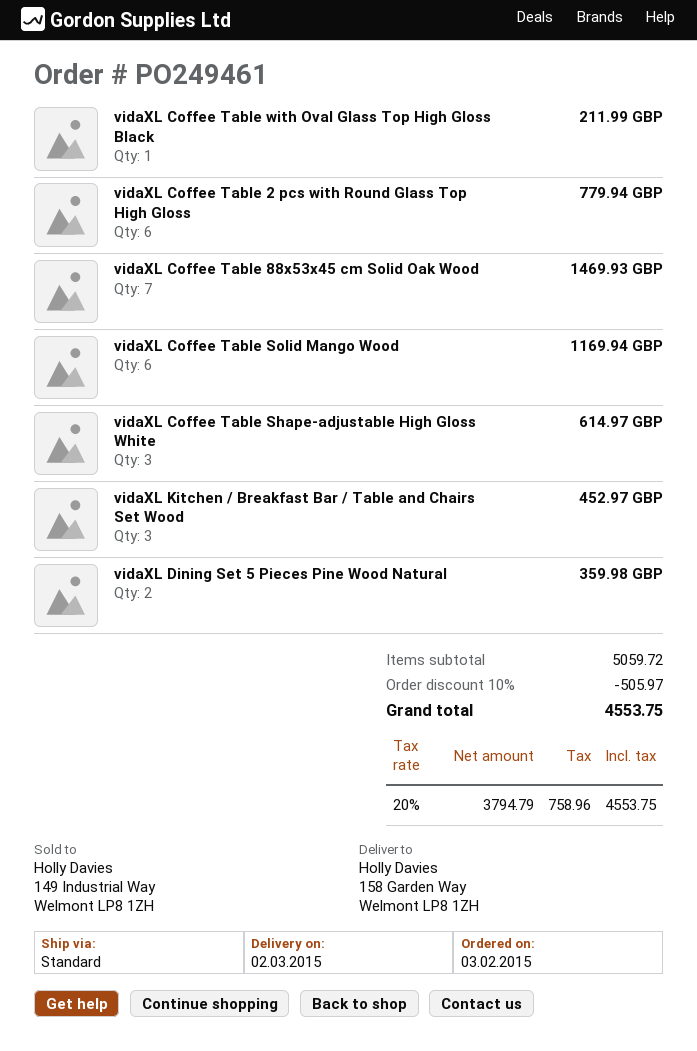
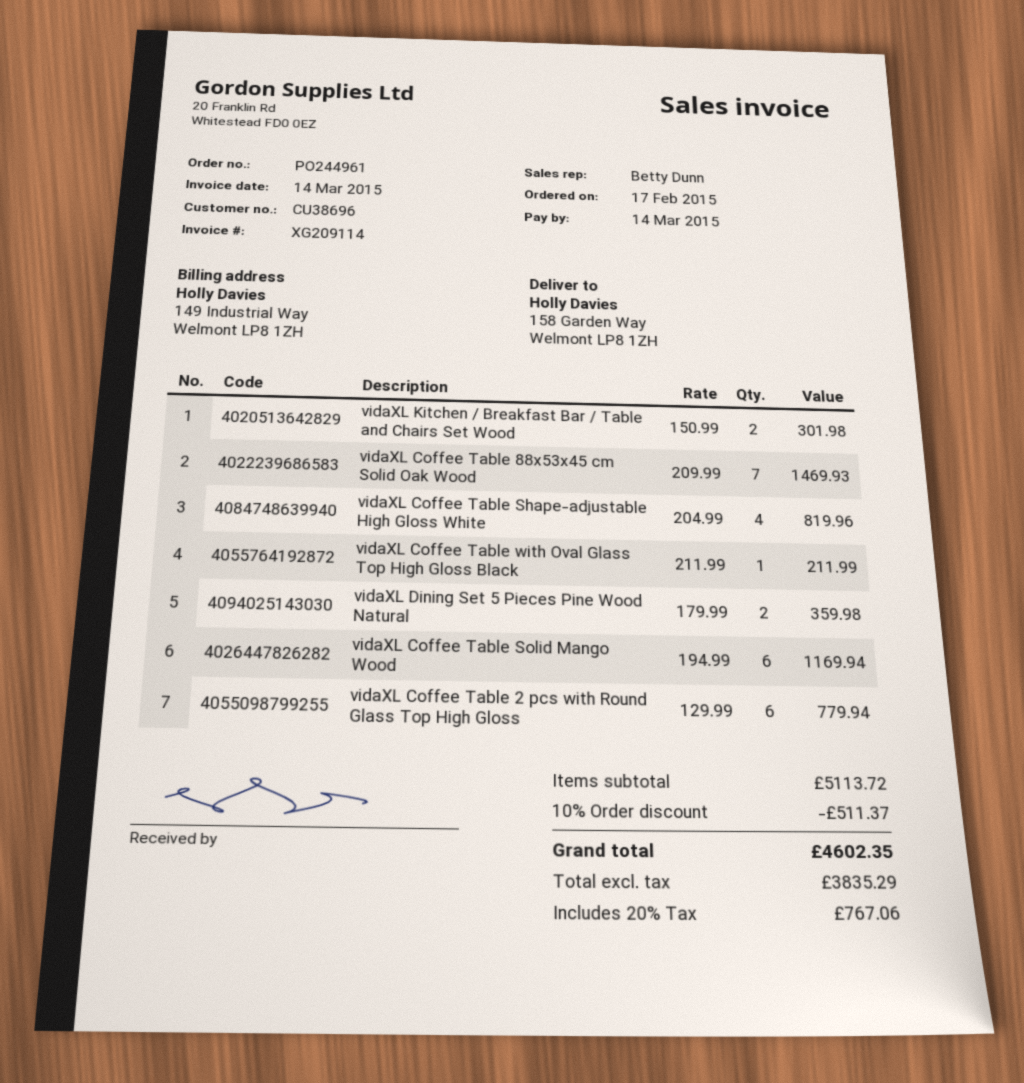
order number: PO249461 -> PO244961
order date: 2015-02-03 -> 2015-02-17
vidaXL Coffee Table Shape-adjustable High Gloss White: 3 for 614.97 -> 4 for 819.96
vidaXL Kitchen / Breakfast Bar / Table and Chairs Set Wood: 3 for 452.97 -> 2 for 301.98
subtotal: 5059.72 -> 5113.72
discount: 10% = 505.97 -> 10% = 511.37
net: 3794.79 -> 3835.29
tax: 20% = 758.96 -> 20% = 767.06
total: 4553.75 -> 4602.35

